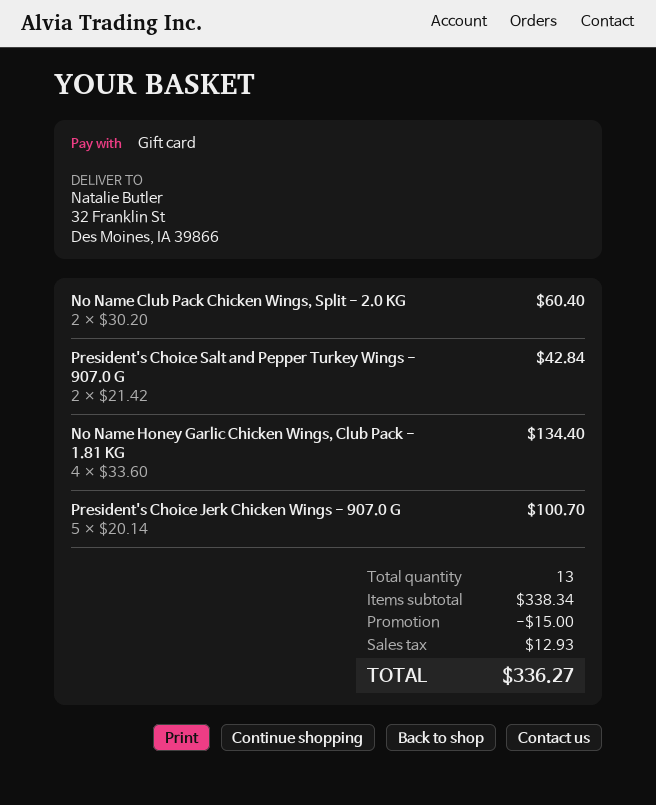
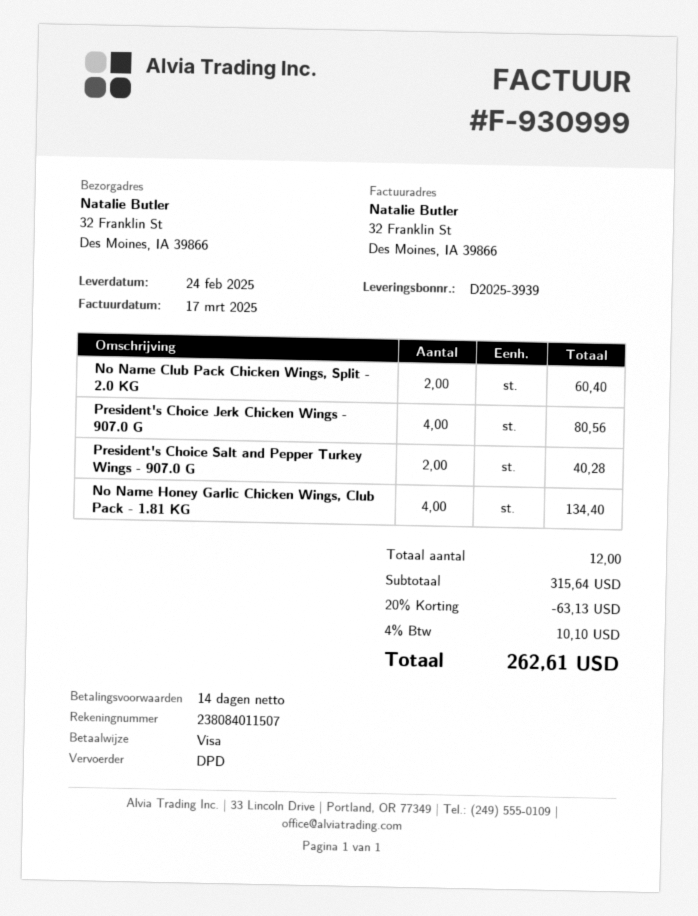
payment method: gift card -> Visa
President's Choice Salt and Pepper Turkey Wings - 907.0 G: 2 for 42.84 -> 2 for 40.28
President's Choice Jerk Chicken Wings - 907.0 G: 5 for 100.70 -> 4 for 80.56
total quantity: 13 -> 12
subtotal: 338.34 -> 315.64
discount: 15.00 -> 63.13
tax: 12.93 -> 10.10
total: 336.27 -> 262.61

